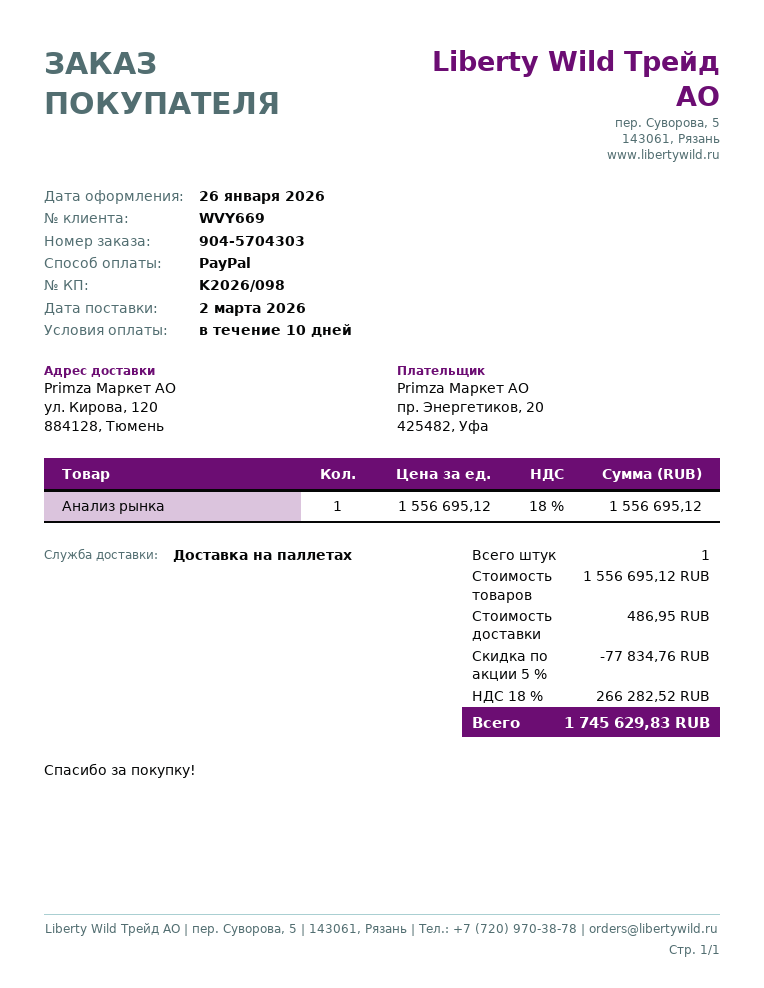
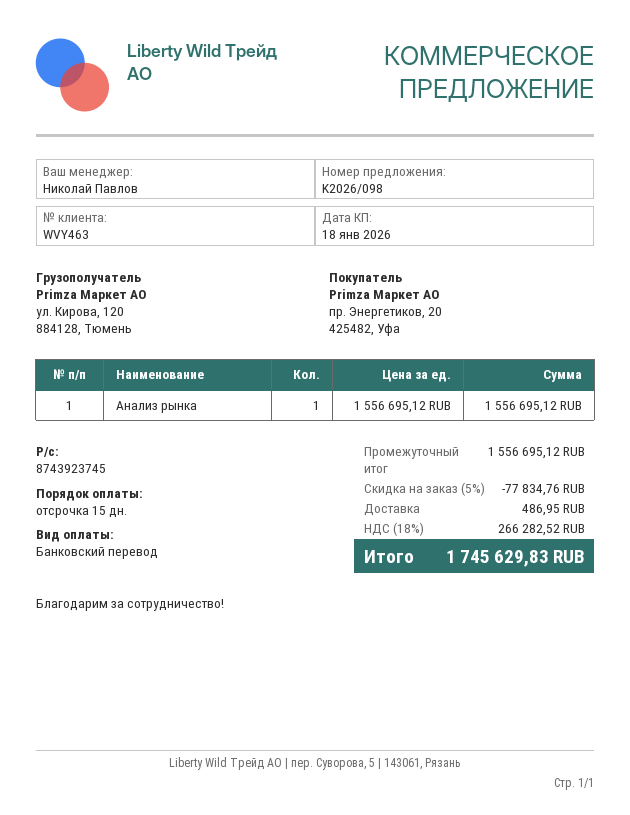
payment terms: 10 days -> 15 days
customer number: WVY669 -> WVY463
payment method: PayPal -> bank transfer

